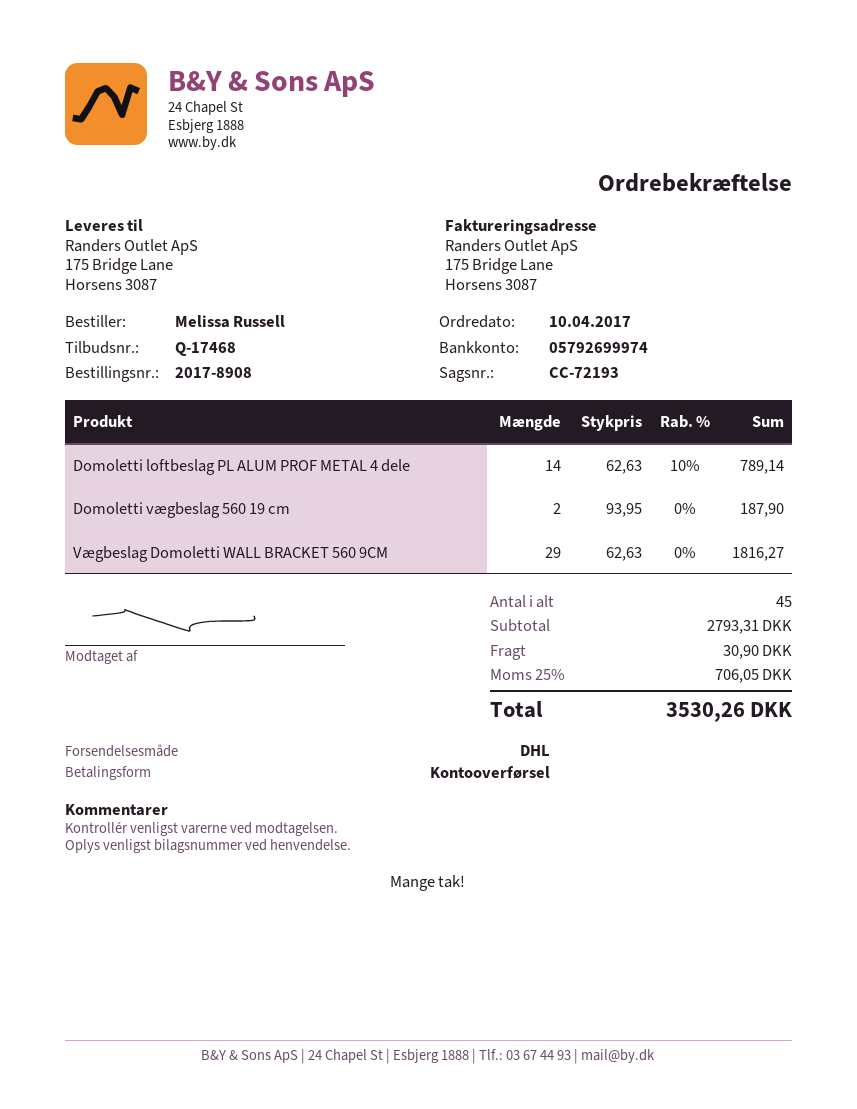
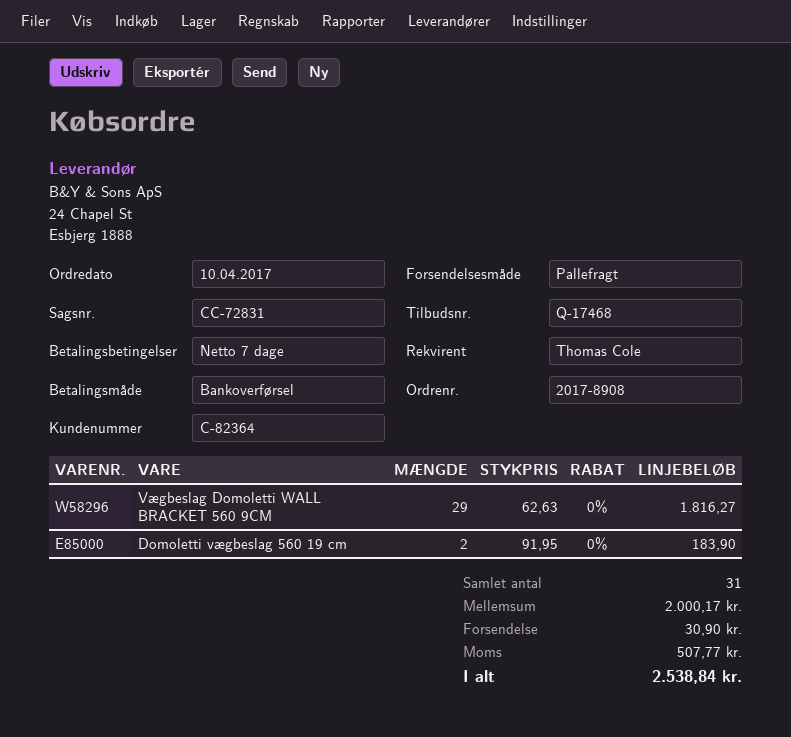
reference: CC-72193 -> CC-72831
ordered by: Melissa Russell -> Thomas Cole
shipping method: DHL -> pallet freight
Domoletti loftbeslag PL ALUM PROF METAL 4 dele: 14 x 62.63 - 10% = 789.14 -> none
Domoletti vægbeslag 560 19 cm: 2 x 93.95 = 187.90 -> 2 x 91.95 = 183.90
total quantity: 45 -> 31
subtotal: 2793.31 -> 2000.17
tax: 706.05 -> 507.77
total: 3530.26 -> 2538.84

